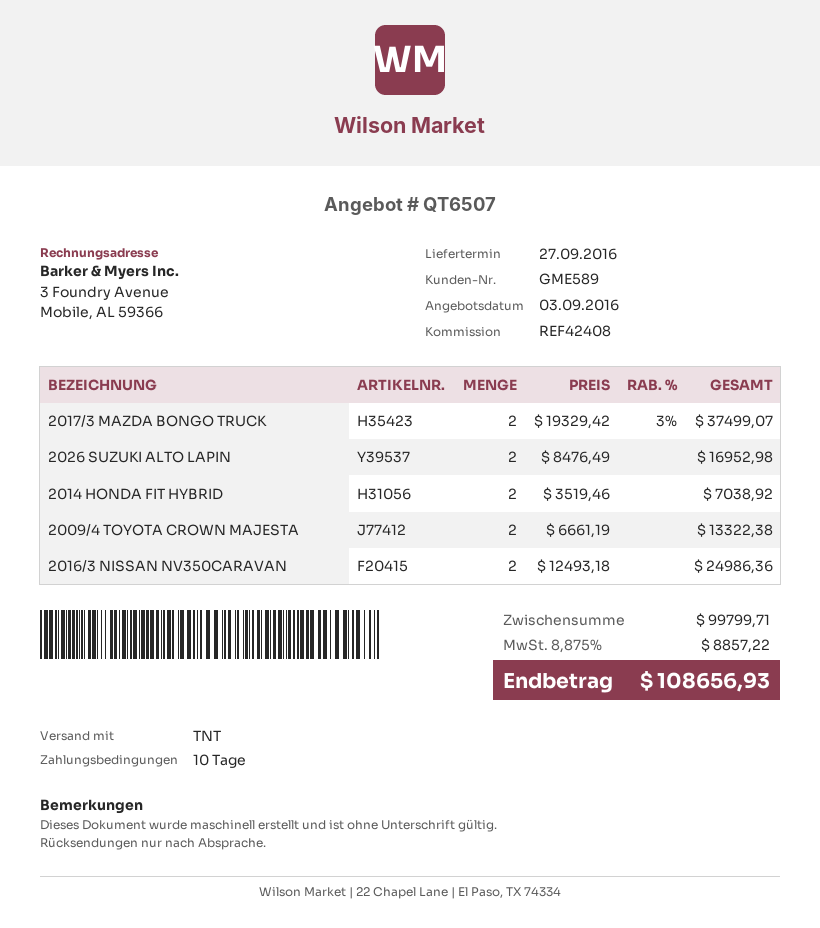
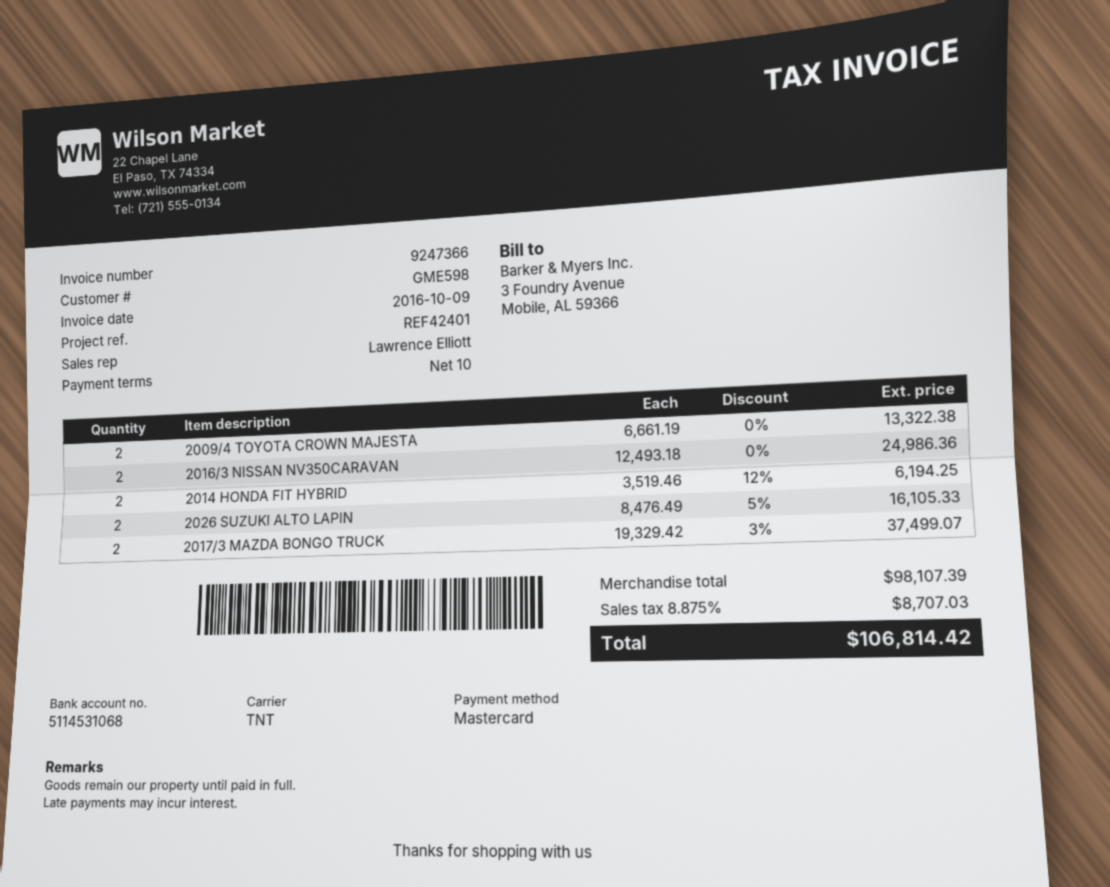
customer number: GME589 -> GME598
reference: REF42408 -> REF42401
2026 SUZUKI ALTO LAPIN: 2 x 8476.49 = 16952.98 -> 2 x 8476.49 - 5% = 16105.33
2014 HONDA FIT HYBRID: 2 x 3519.46 = 7038.92 -> 2 x 3519.46 - 12% = 6194.25
subtotal: 99799.71 -> 98107.39
tax: 8.875% = 8857.22 -> 8.875% = 8707.03
total: 108656.93 -> 106814.42

